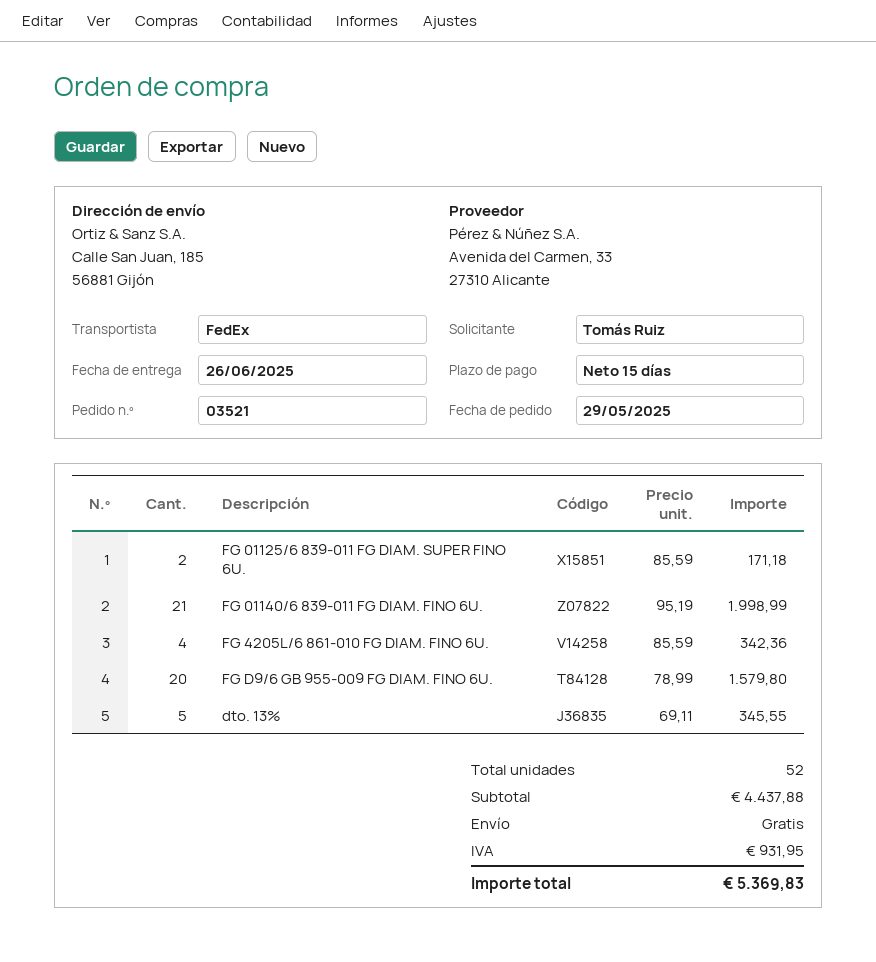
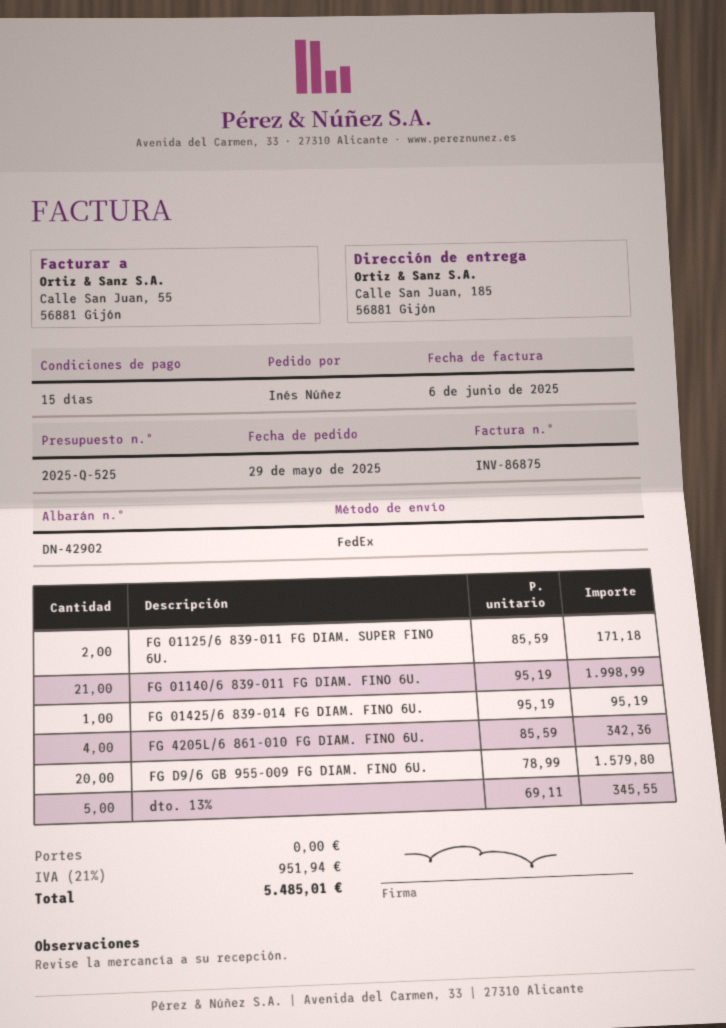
ordered by: Tomás Ruiz -> Inés Núñez
FG 01425/6 839-014 FG DIAM. FINO 6U.: none -> 1 x 95.19 = 95.19
tax: 931.95 -> 951.94
total: 5369.83 -> 5485.01

